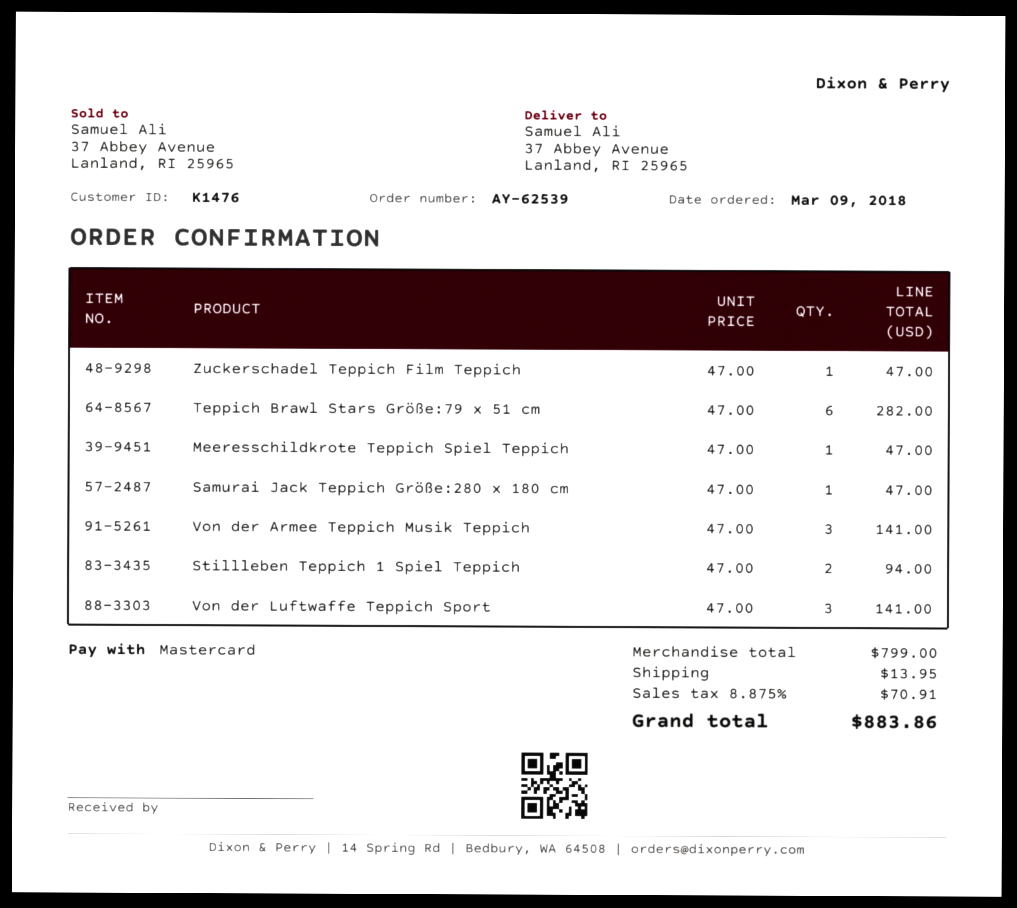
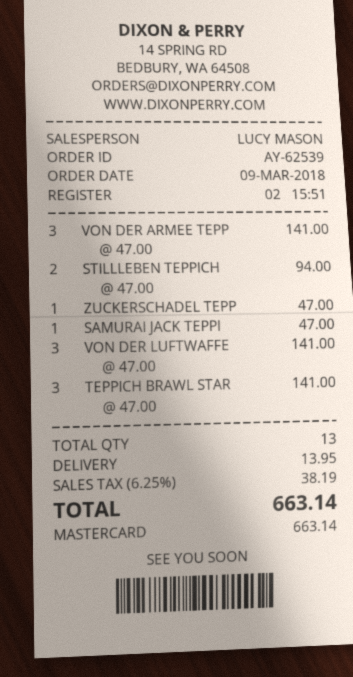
Teppich Brawl Stars Größe:79 x 51 cm: 6 x 47.00 = 282.00 -> 3 x 47.00 = 141.00
Meeresschildkrote Teppich Spiel Teppich: 1 x 47.00 = 47.00 -> none
tax: 8.875% = 70.91 -> 6.25% = 38.19
total: 883.86 -> 663.14

